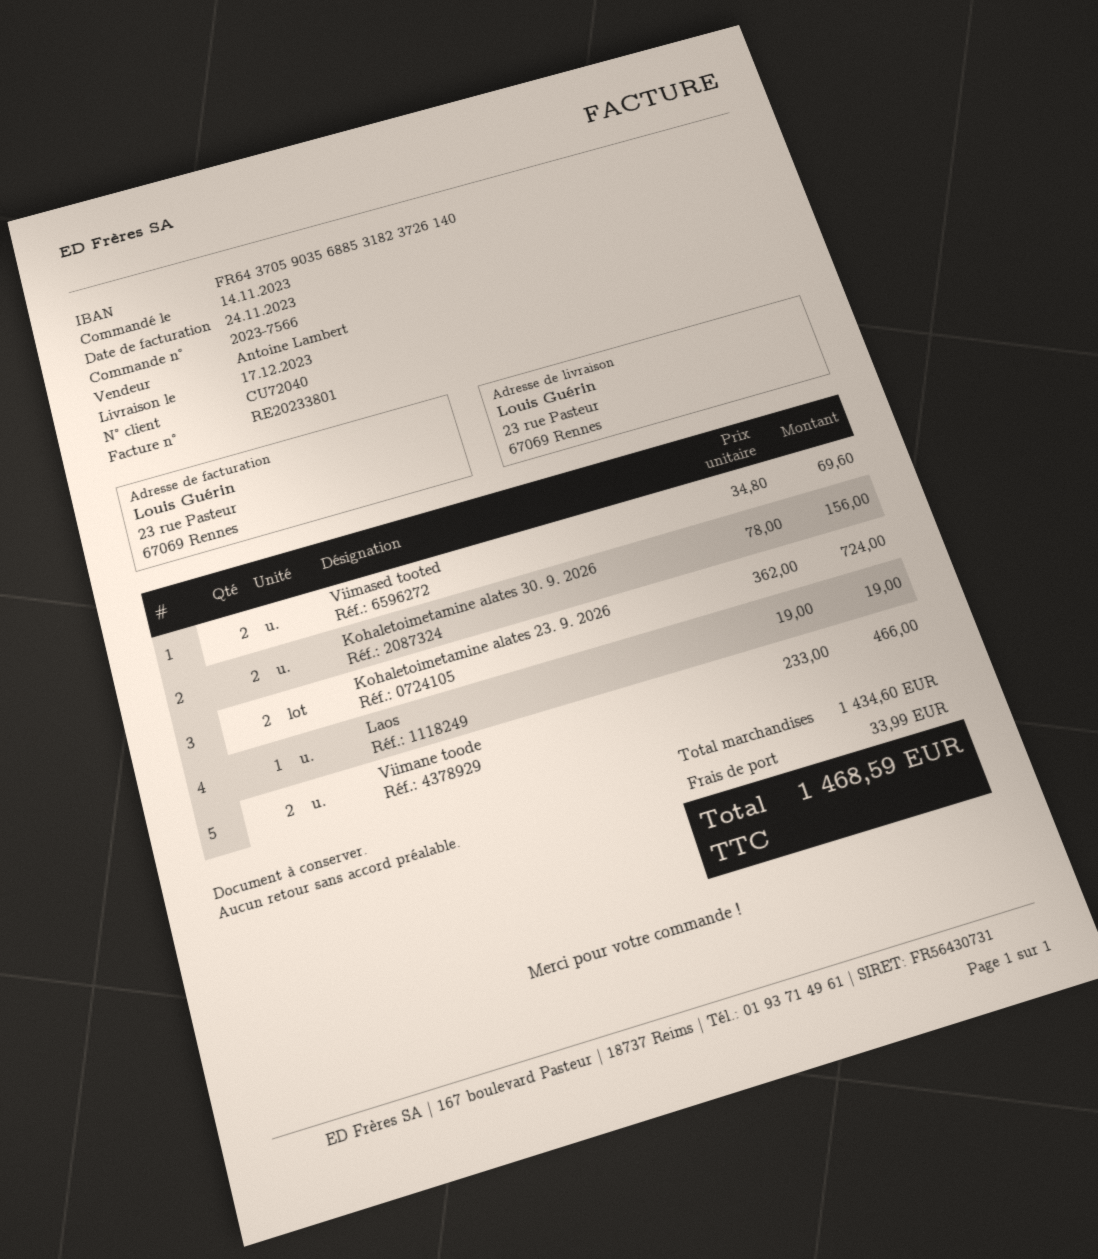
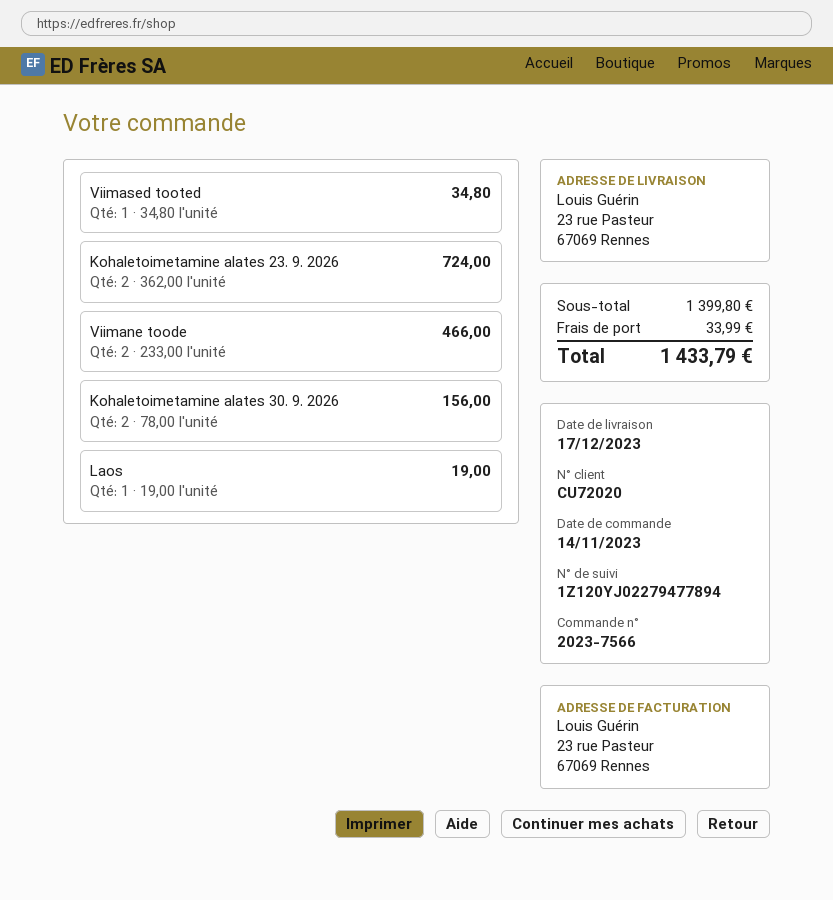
customer number: CU72040 -> CU72020
Viimased tooted: 2 x 34.80 = 69.60 -> 1 x 34.80 = 34.80
subtotal: 1434.60 -> 1399.80
total: 1468.59 -> 1433.79

